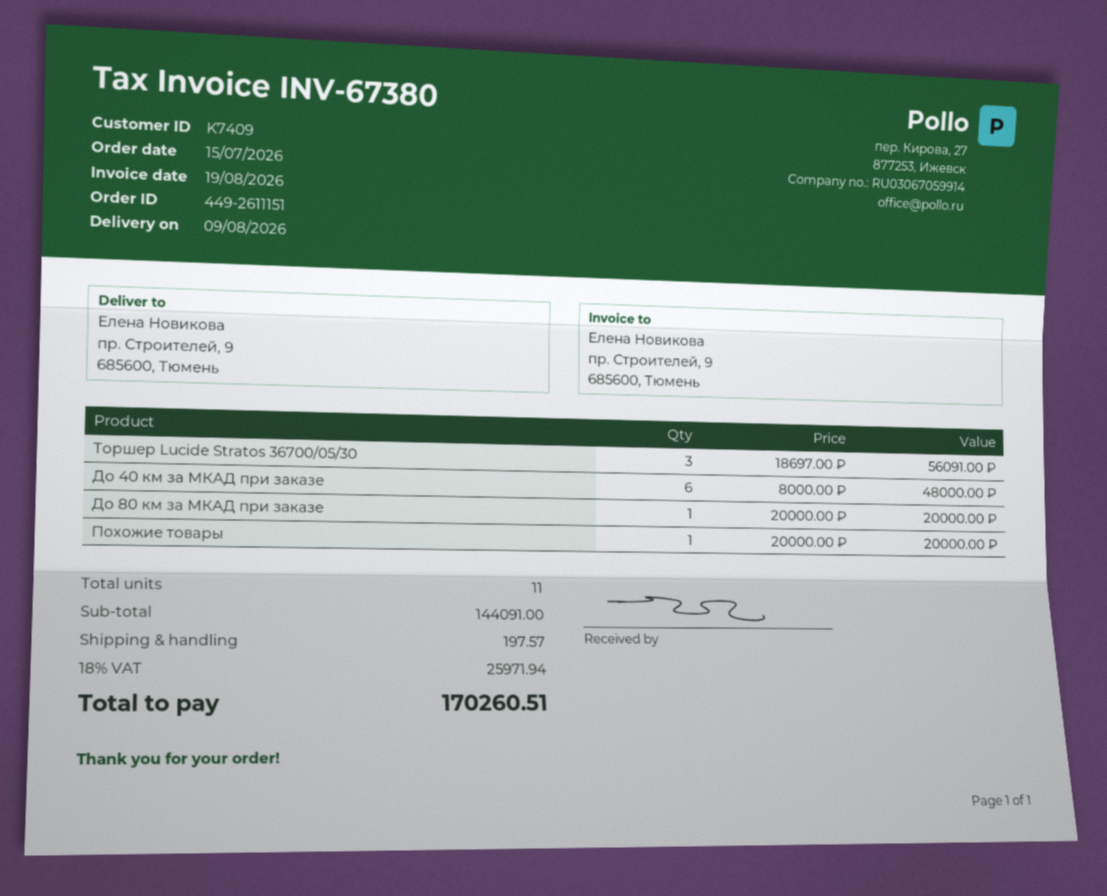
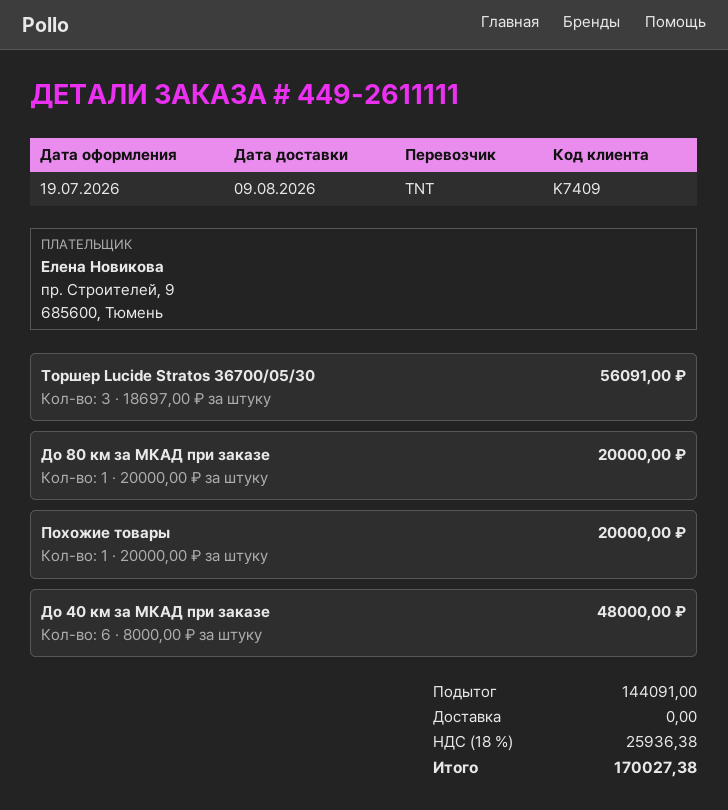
order number: 449-2611151 -> 449-2611111
order date: 2026-07-15 -> 2026-07-19
shipping: 197.57 -> 0.00
tax: 18% = 25971.94 -> 18% = 25936.38
total: 170260.51 -> 170027.38

